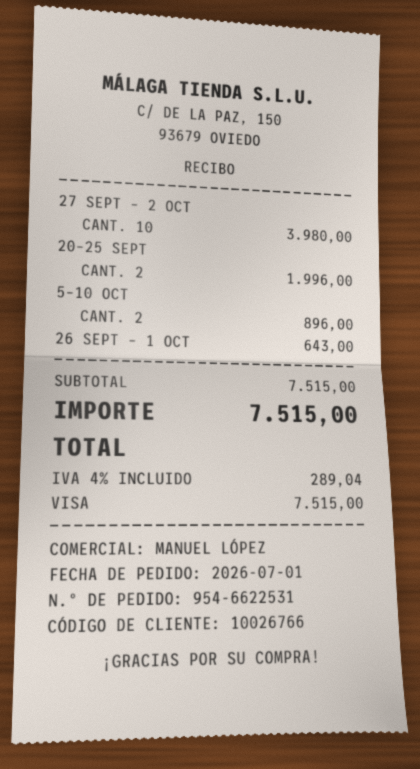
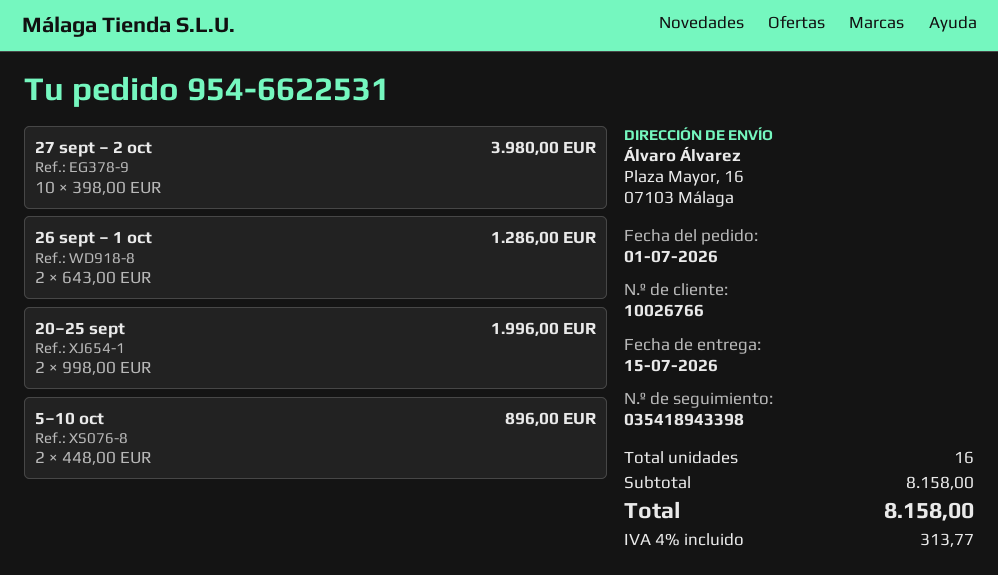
26 SEPT – 1 OCT: 1 for 643.00 -> 2 for 1286.00
subtotal: 7515.00 -> 8158.00
tax: 4% = 289.04 -> 4% = 313.77
total: 7515.00 -> 8158.00

